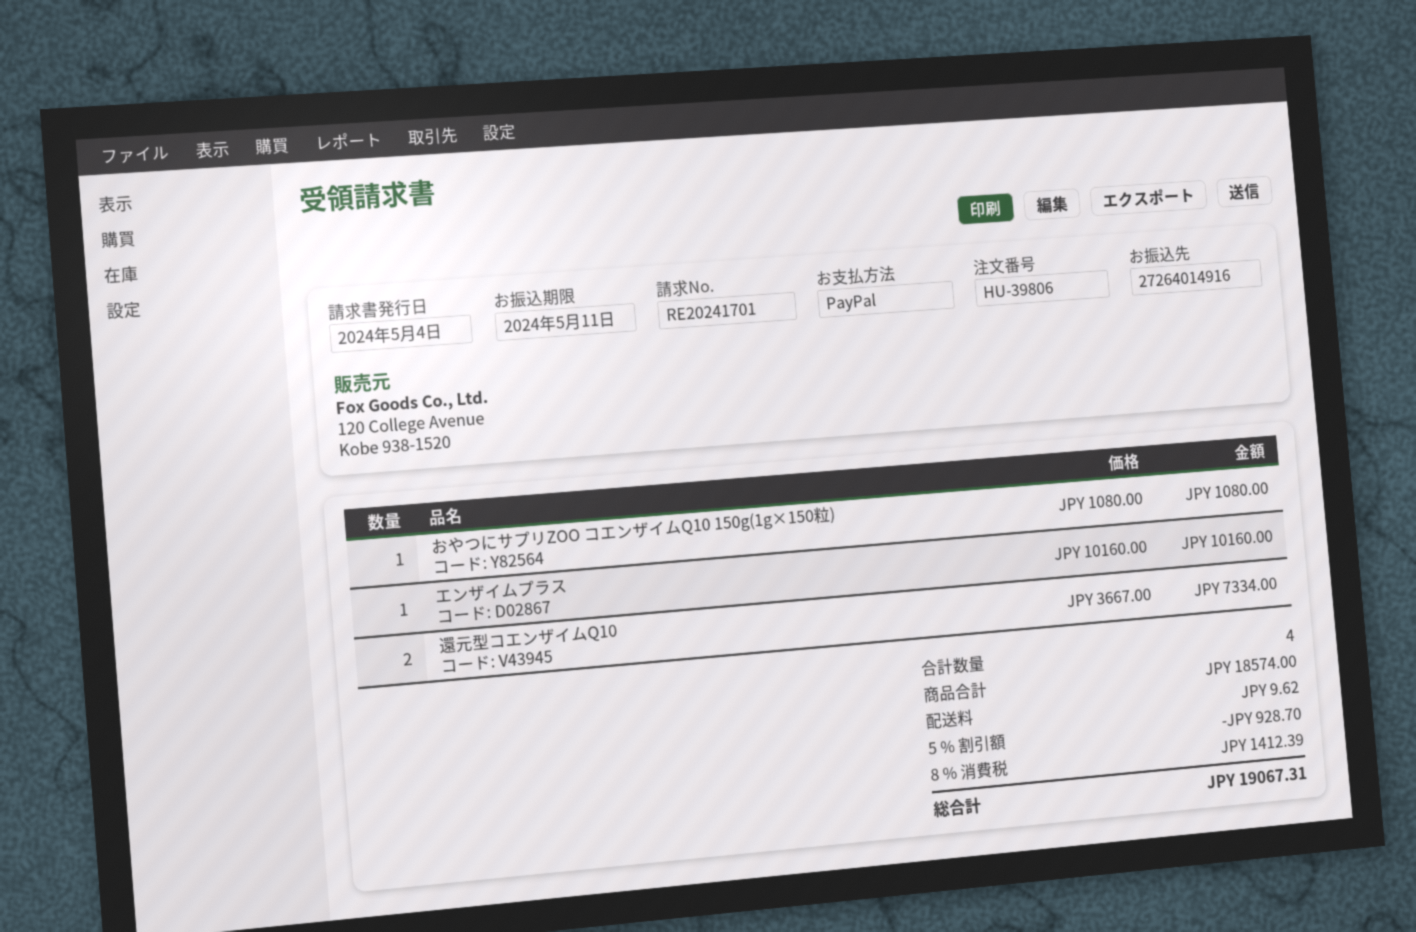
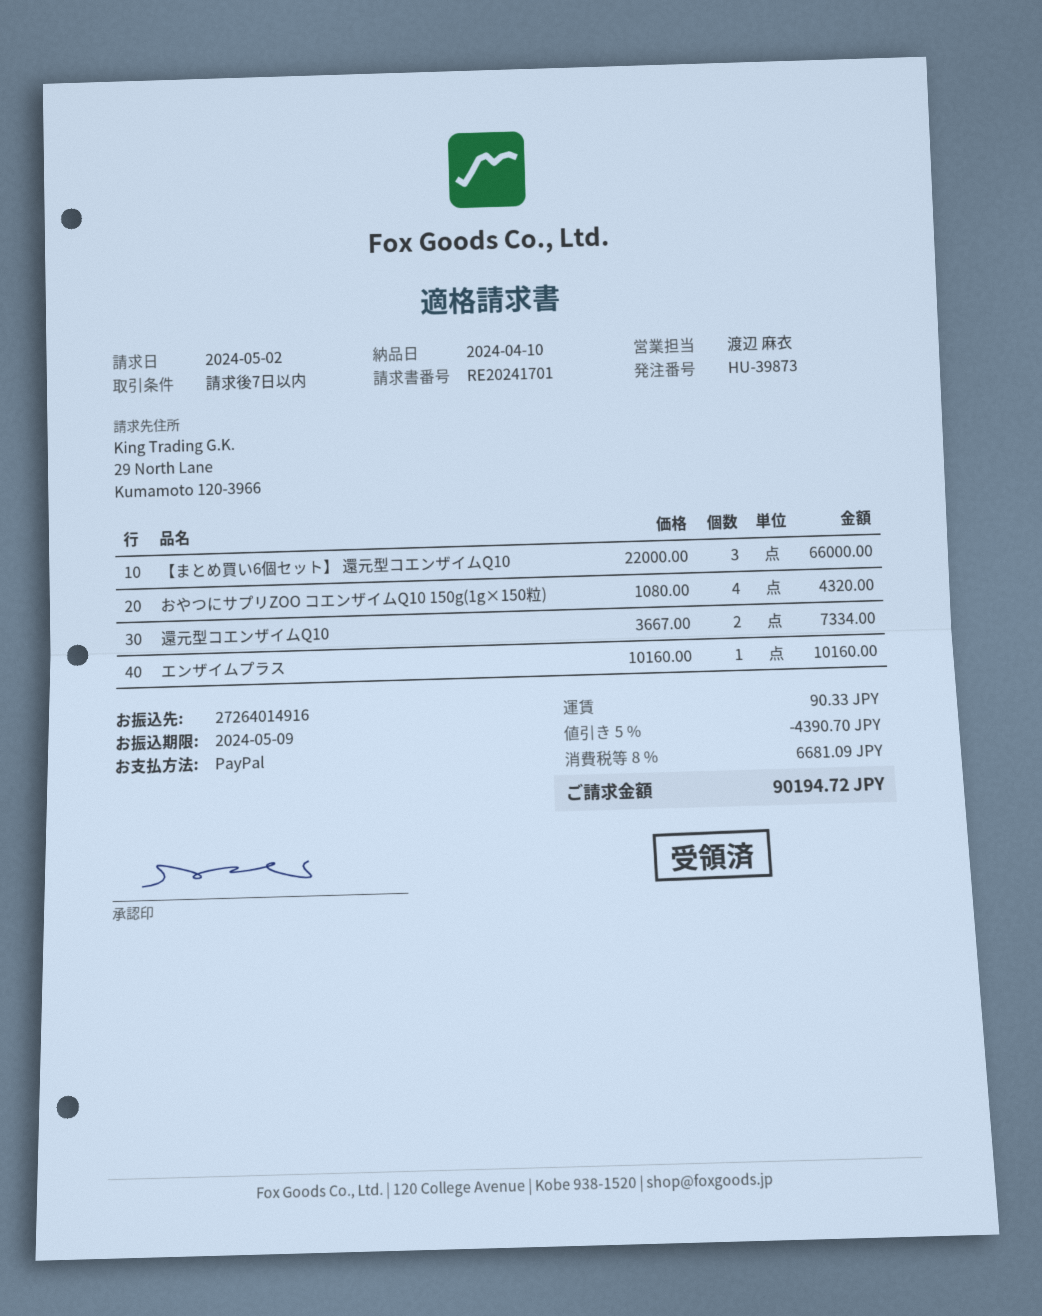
order number: HU-39806 -> HU-39873
invoice date: 2024-05-04 -> 2024-05-02
due date: 2024-05-11 -> 2024-05-09
おやつにサプリZOO コエンザイムQ10 150g(1g×150粒): 1 x 1080.00 = 1080.00 -> 4 x 1080.00 = 4320.00
【まとめ買い6個セット】 還元型コエンザイムQ10: none -> 3 x 22000.00 = 66000.00
discount: 5% = 928.70 -> 5% = 4390.70
shipping: 9.62 -> 90.33
tax: 8% = 1412.39 -> 8% = 6681.09
total: 19067.31 -> 90194.72

